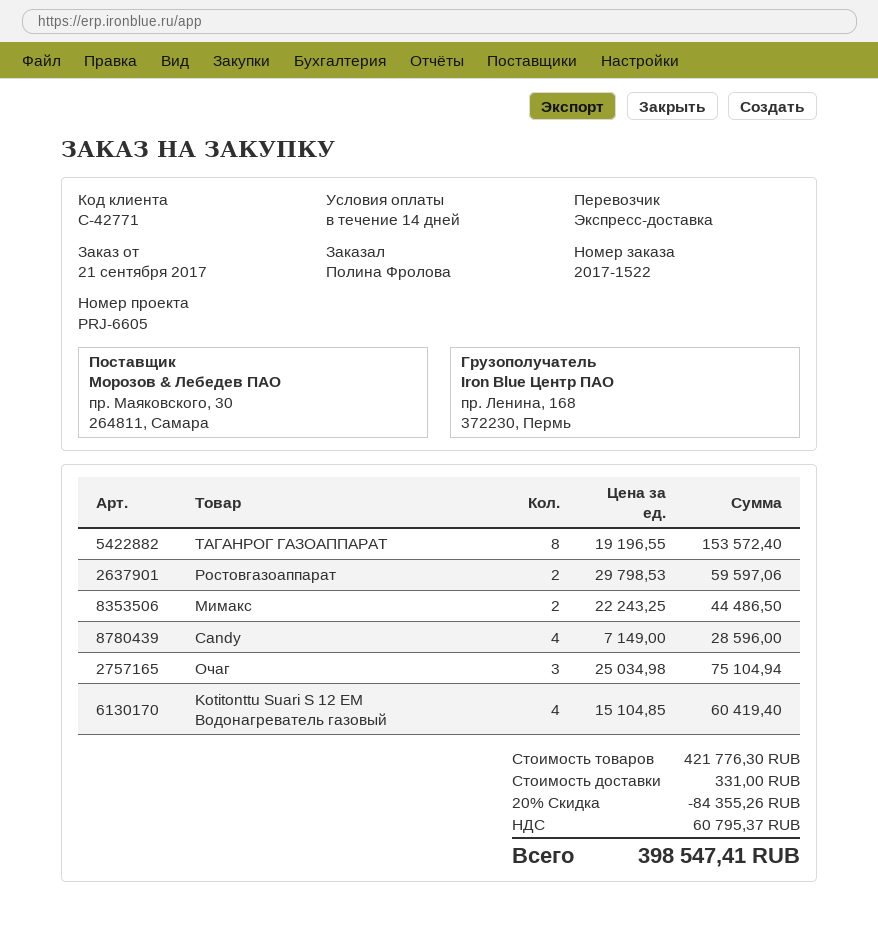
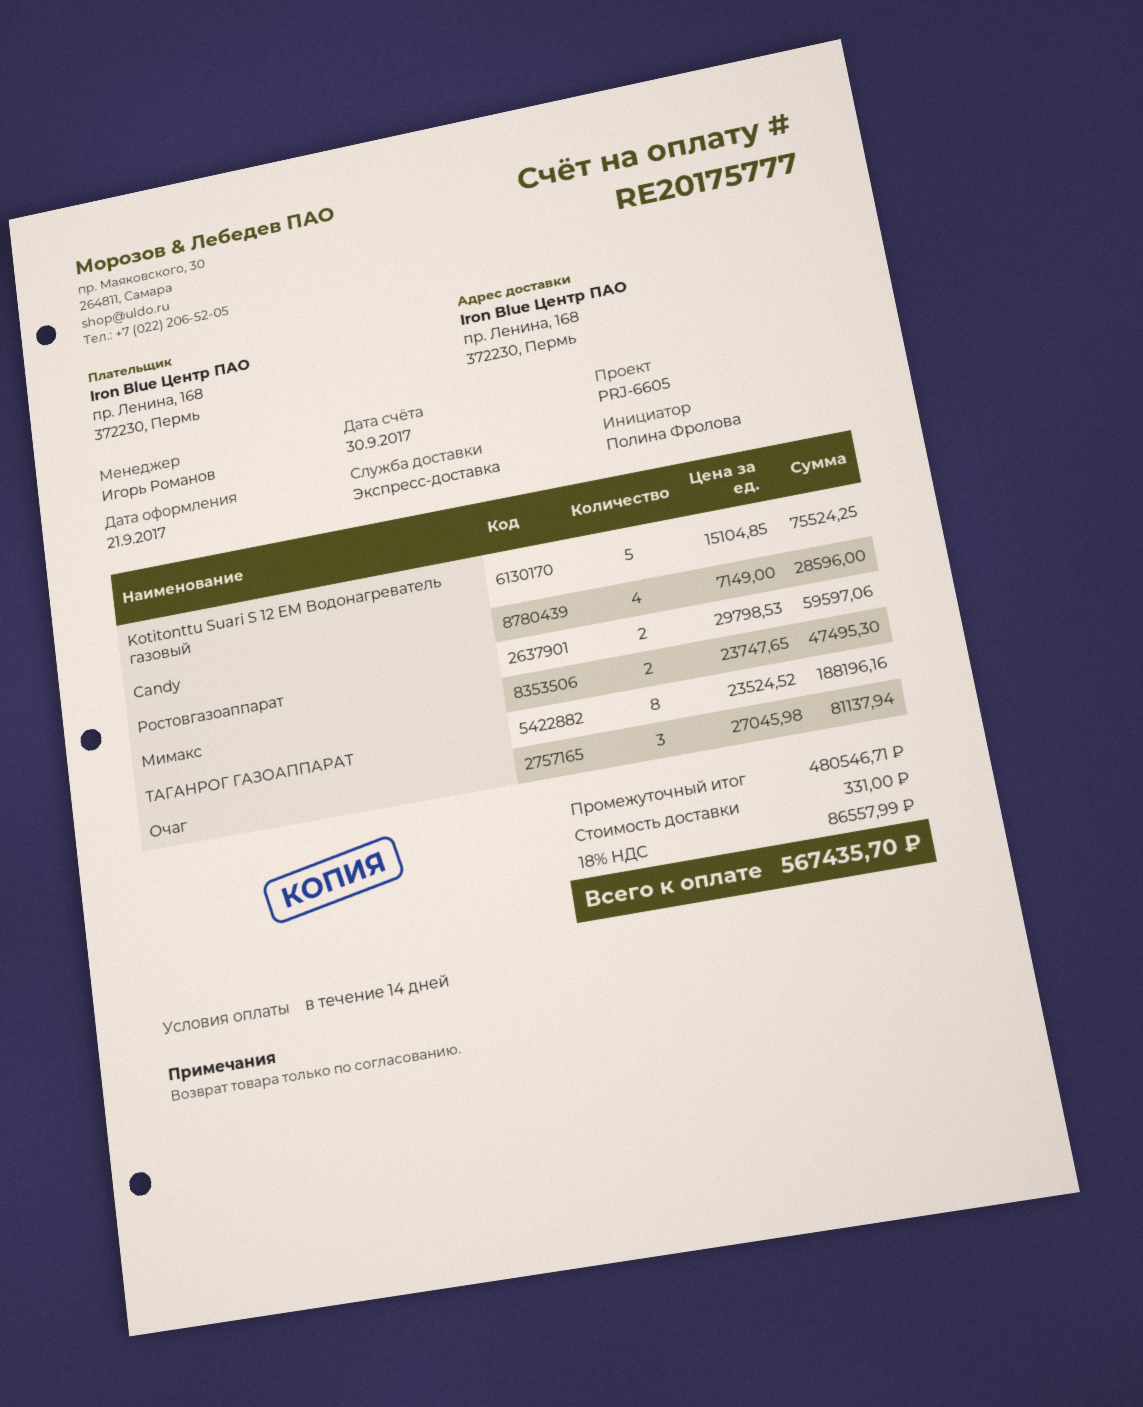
ТАГАНРОГ ГАЗОАППАРАТ: 8 x 19196.55 = 153572.40 -> 8 x 23524.52 = 188196.16
Мимакс: 2 x 22243.25 = 44486.50 -> 2 x 23747.65 = 47495.30
Очаг: 3 x 25034.98 = 75104.94 -> 3 x 27045.98 = 81137.94
Kotitonttu Suari S 12 EM Водонагреватель газовый: 4 x 15104.85 = 60419.40 -> 5 x 15104.85 = 75524.25
subtotal: 421776.30 -> 480546.71
discount: 20% = 84355.26 -> none
tax: 60795.37 -> 86557.99
total: 398547.41 -> 567435.70

